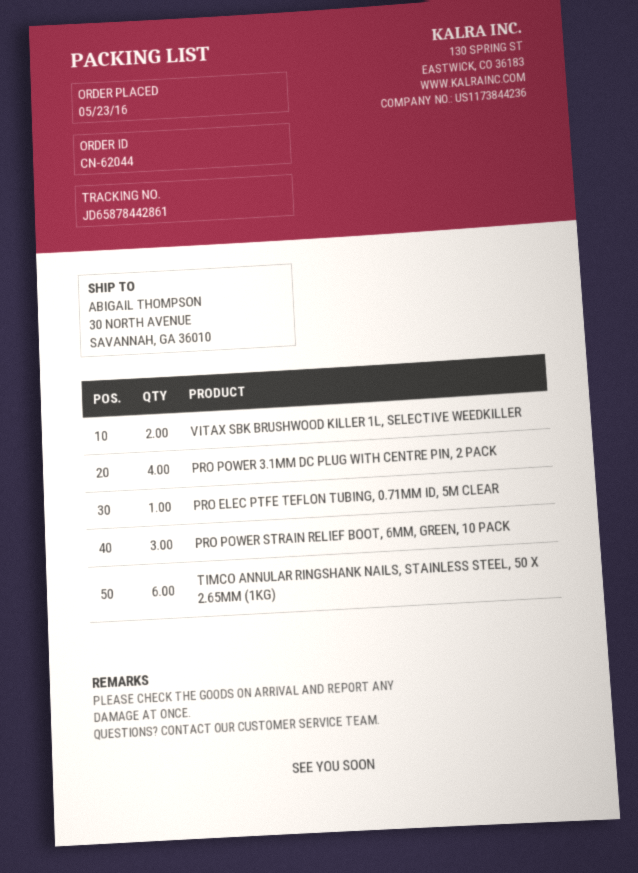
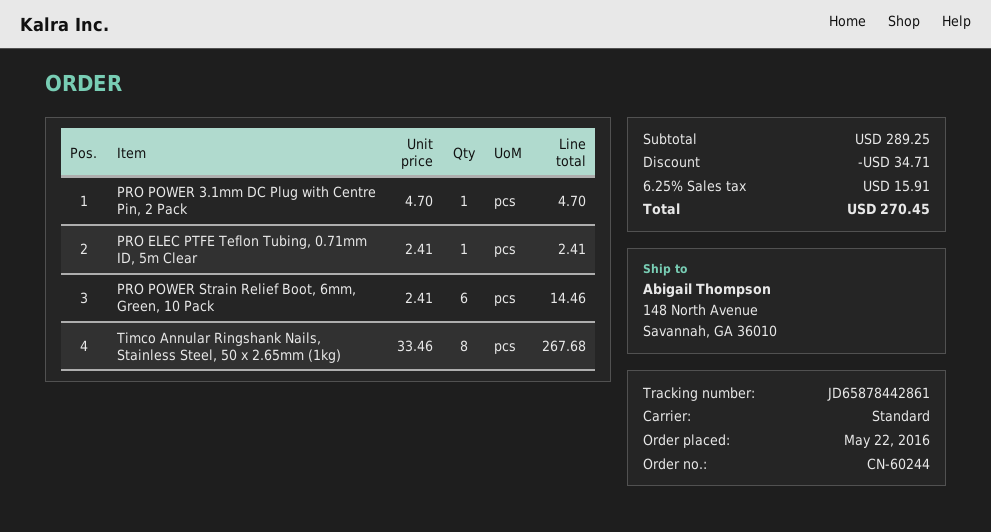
order number: CN-62044 -> CN-60244
order date: 2016-05-23 -> 2016-05-22
ship to: 30 NORTH AVENUE, SAVANNAH, GA 36010 -> 148 North Avenue, Savannah, GA 36010
VITAX SBK BRUSHWOOD KILLER 1L, SELECTIVE WEEDKILLER: 2 -> none
PRO POWER 3.1MM DC PLUG WITH CENTRE PIN, 2 PACK: 4 -> 1
PRO POWER STRAIN RELIEF BOOT, 6MM, GREEN, 10 PACK: 3 -> 6
TIMCO ANNULAR RINGSHANK NAILS, STAINLESS STEEL, 50 X 2.65MM (1KG): 6 -> 8

